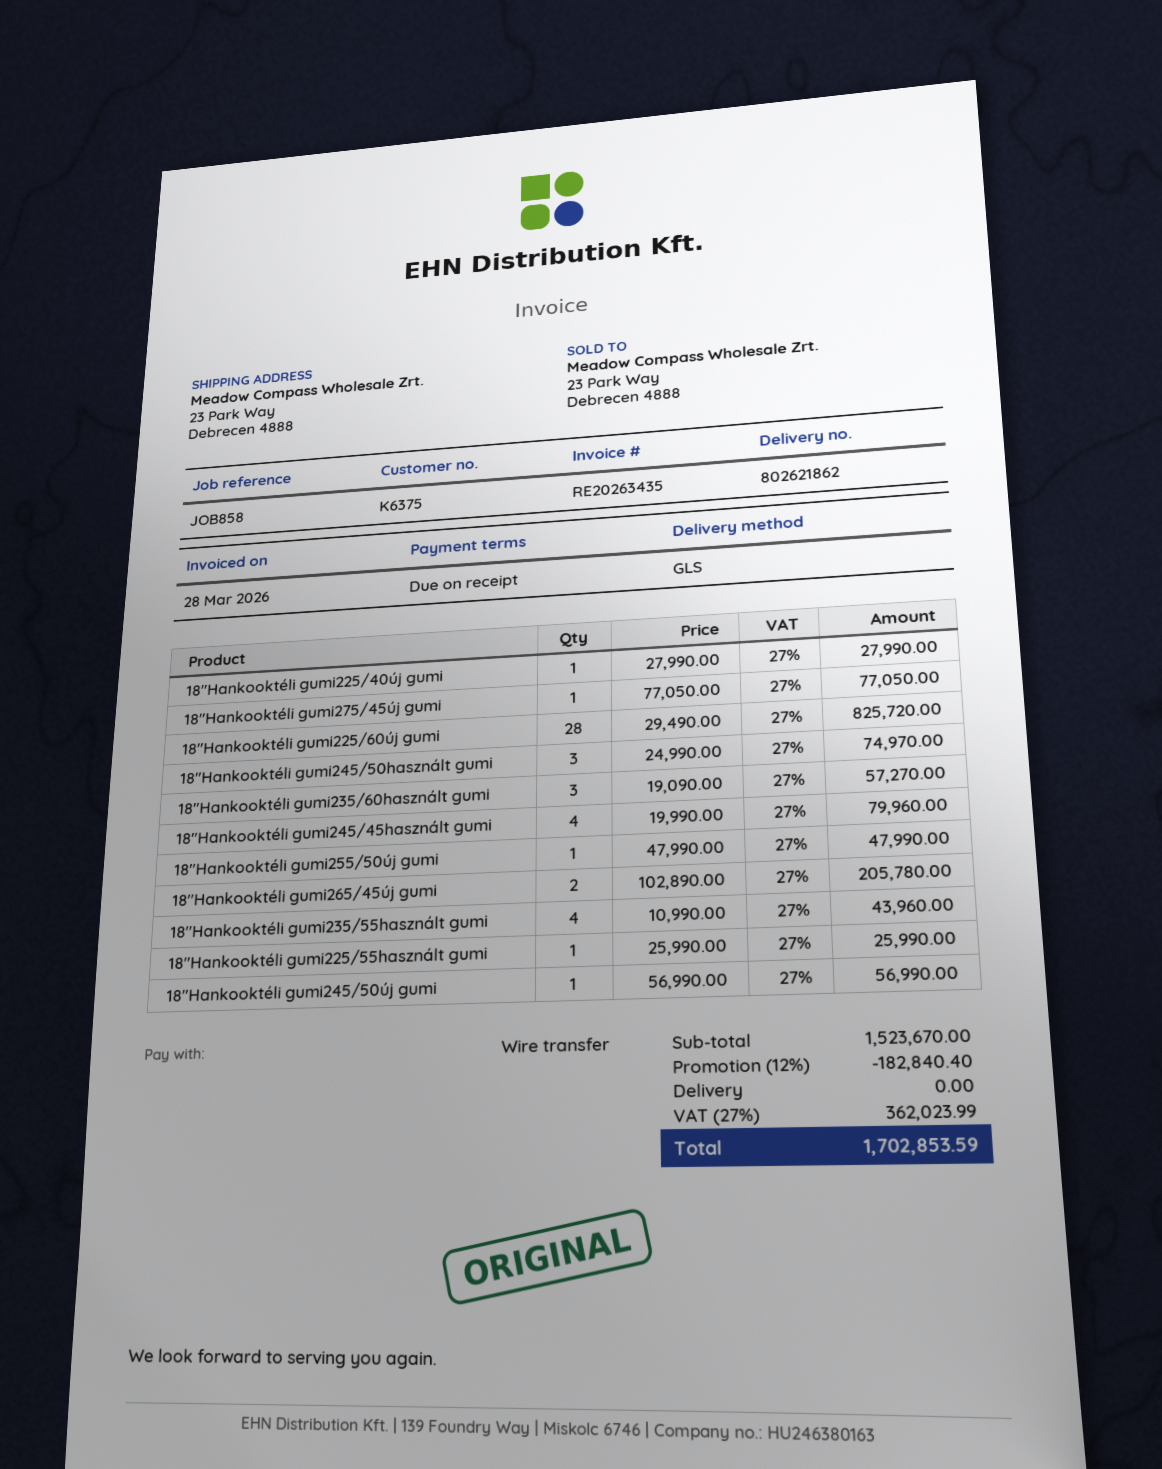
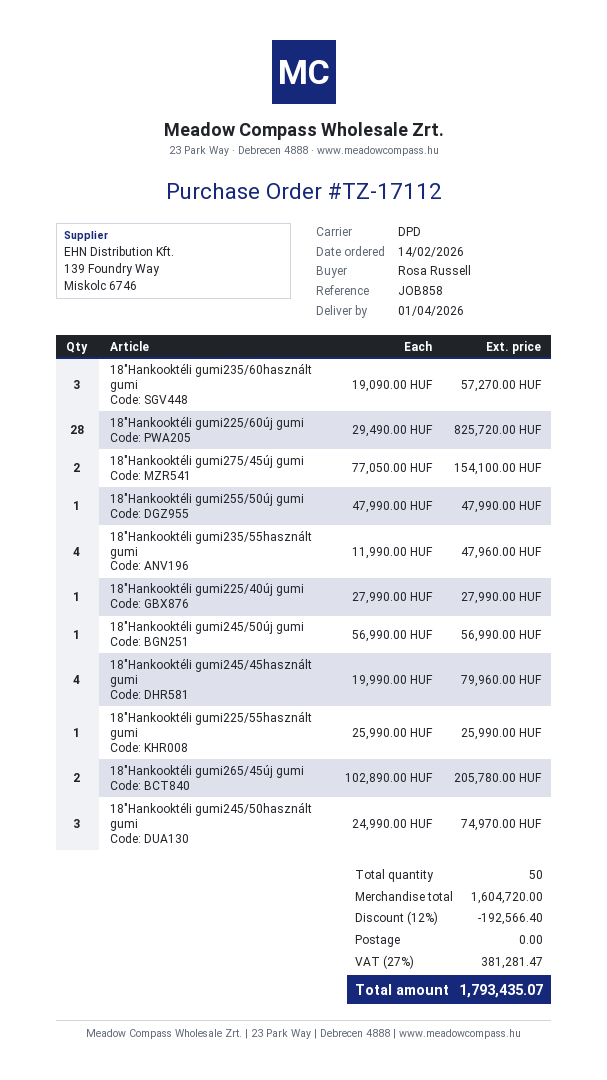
shipping method: GLS -> DPD
18"Hankooktéli gumi275/45új gumi: 1 x 77050.00 = 77050.00 -> 2 x 77050.00 = 154100.00
18"Hankooktéli gumi235/55használt gumi: 4 x 10990.00 = 43960.00 -> 4 x 11990.00 = 47960.00
subtotal: 1523670.00 -> 1604720.00
discount: 12% = 182840.40 -> 12% = 192566.40
tax: 27% = 362023.99 -> 27% = 381281.47
total: 1702853.59 -> 1793435.07

